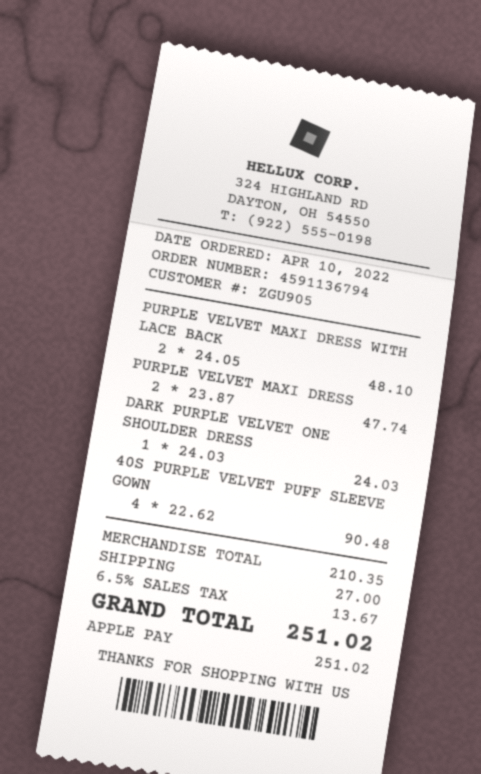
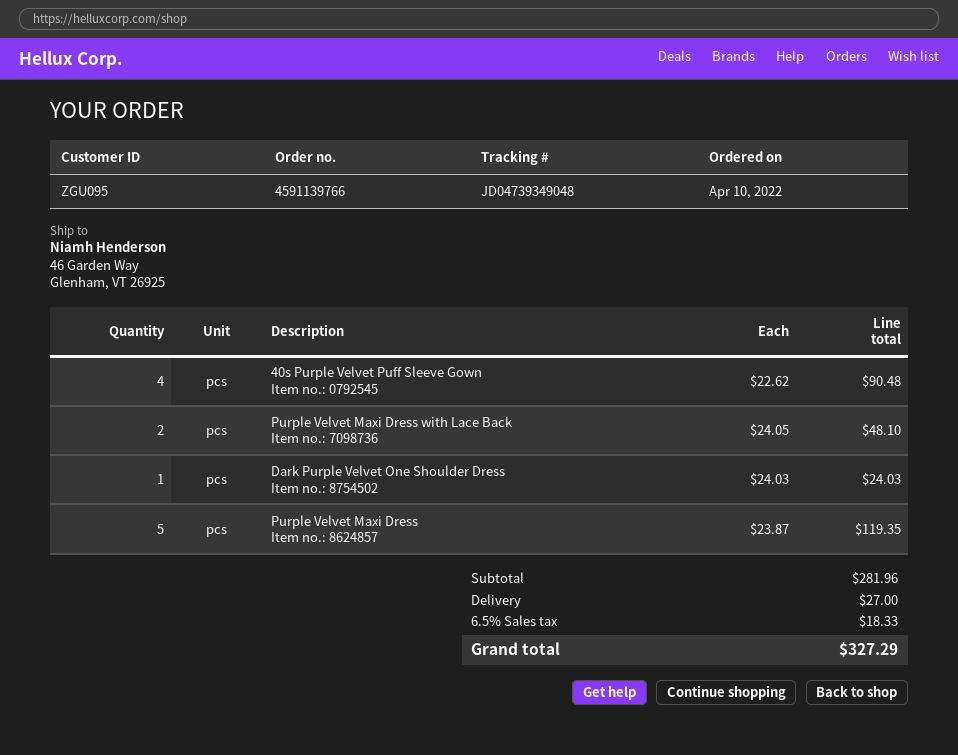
order number: 4591136794 -> 4591139766
customer number: ZGU905 -> ZGU095
PURPLE VELVET MAXI DRESS: 2 x 23.87 = 47.74 -> 5 x 23.87 = 119.35
subtotal: 210.35 -> 281.96
tax: 6.5% = 13.67 -> 6.5% = 18.33
total: 251.02 -> 327.29

